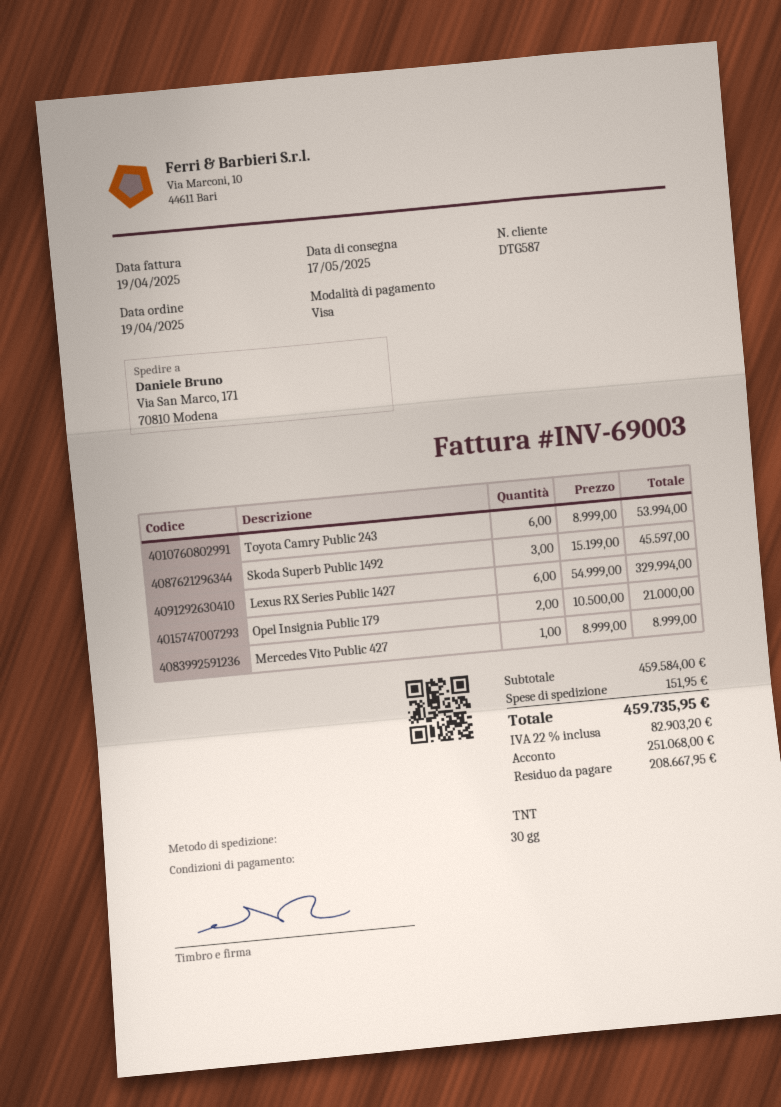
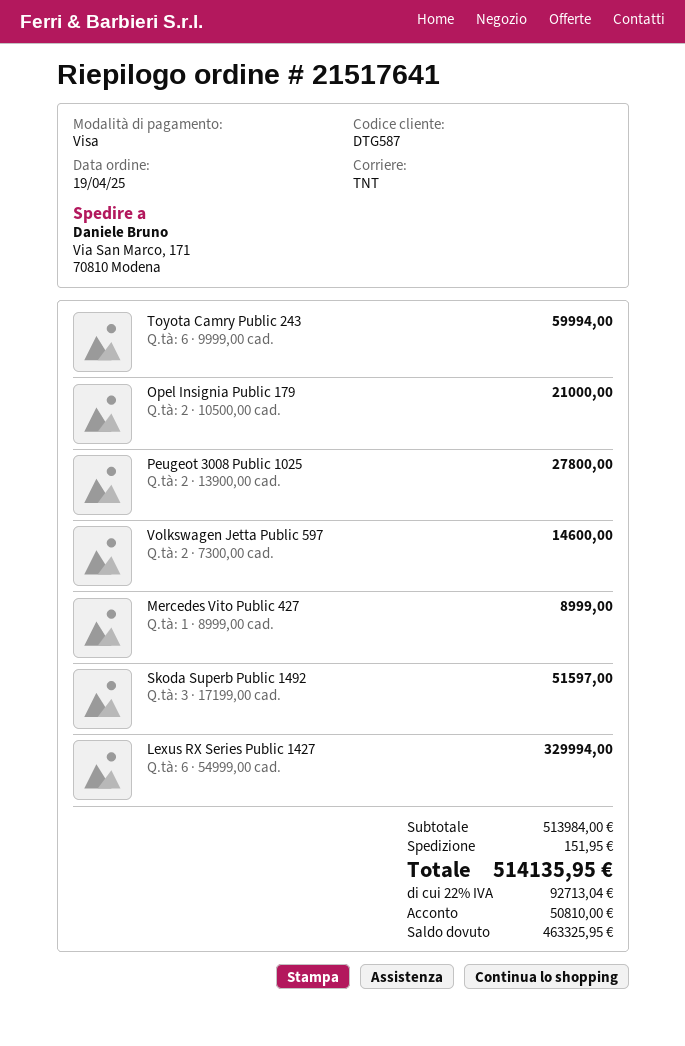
Toyota Camry Public 243: 6 x 8999.00 = 53994.00 -> 6 x 9999.00 = 59994.00
Skoda Superb Public 1492: 3 x 15199.00 = 45597.00 -> 3 x 17199.00 = 51597.00
Peugeot 3008 Public 1025: none -> 2 x 13900.00 = 27800.00
Volkswagen Jetta Public 597: none -> 2 x 7300.00 = 14600.00
subtotal: 459584.00 -> 513984.00
tax: 22% = 82903.20 -> 22% = 92713.04
total: 459735.95 -> 514135.95
deposit: 251068.00 -> 50810.00
balance: 208667.95 -> 463325.95

